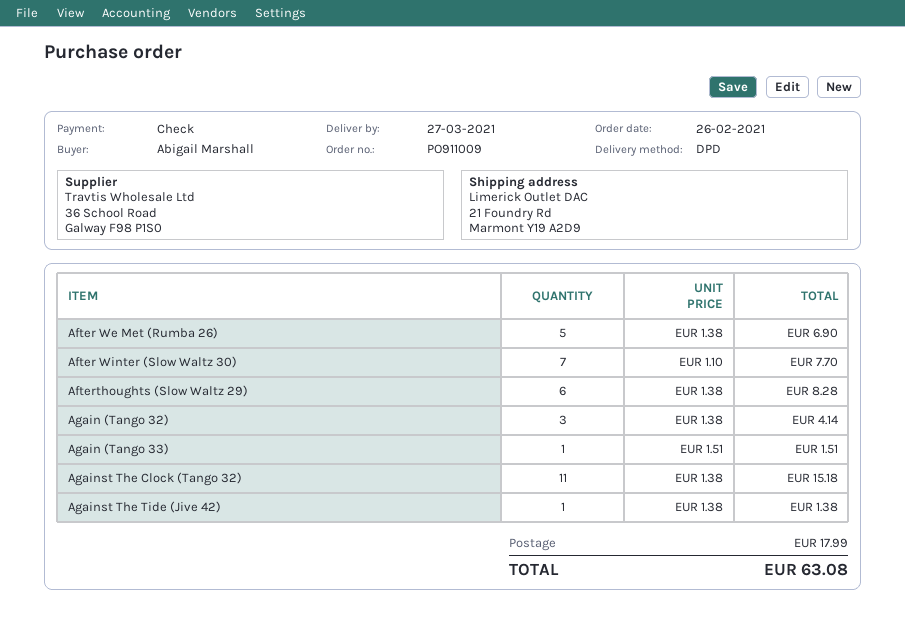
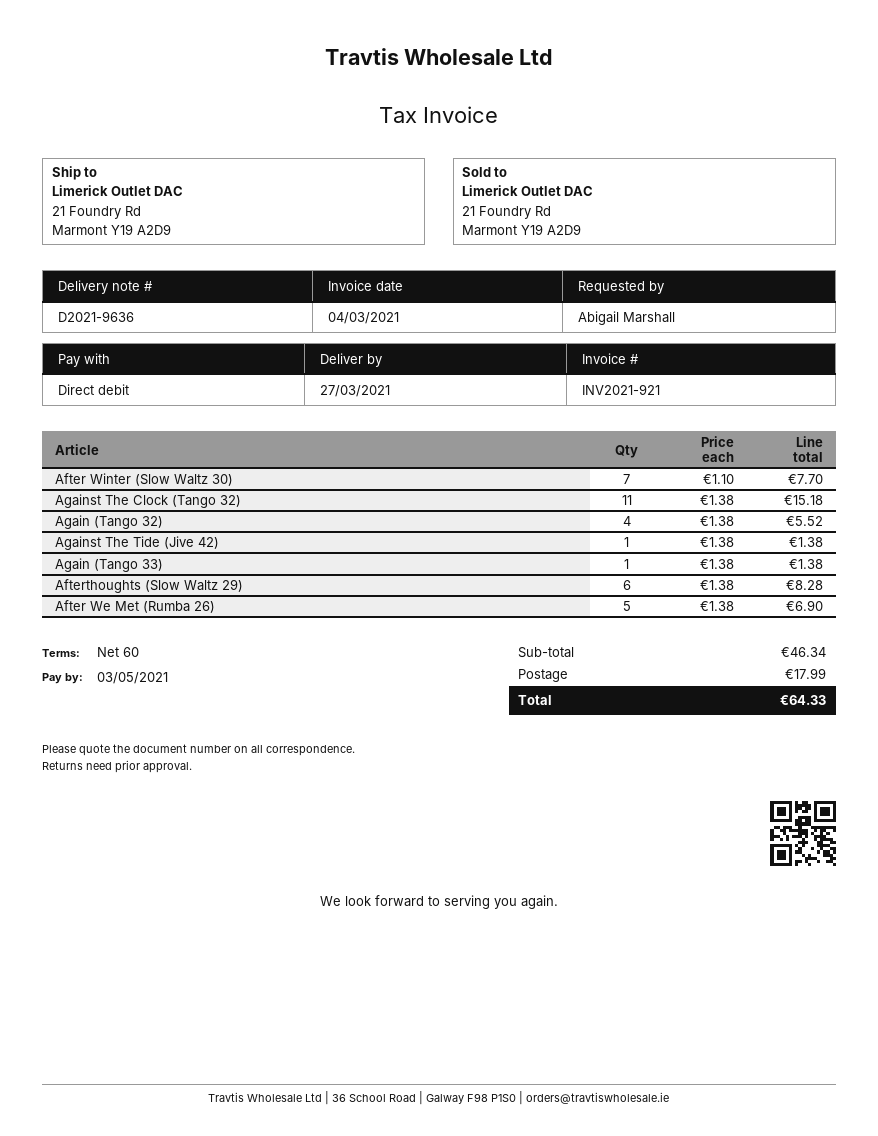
payment method: cheque -> direct debit
Again (Tango 32): 3 x 1.38 = 4.14 -> 4 x 1.38 = 5.52
Again (Tango 33): 1 x 1.51 = 1.51 -> 1 x 1.38 = 1.38
total: 63.08 -> 64.33

